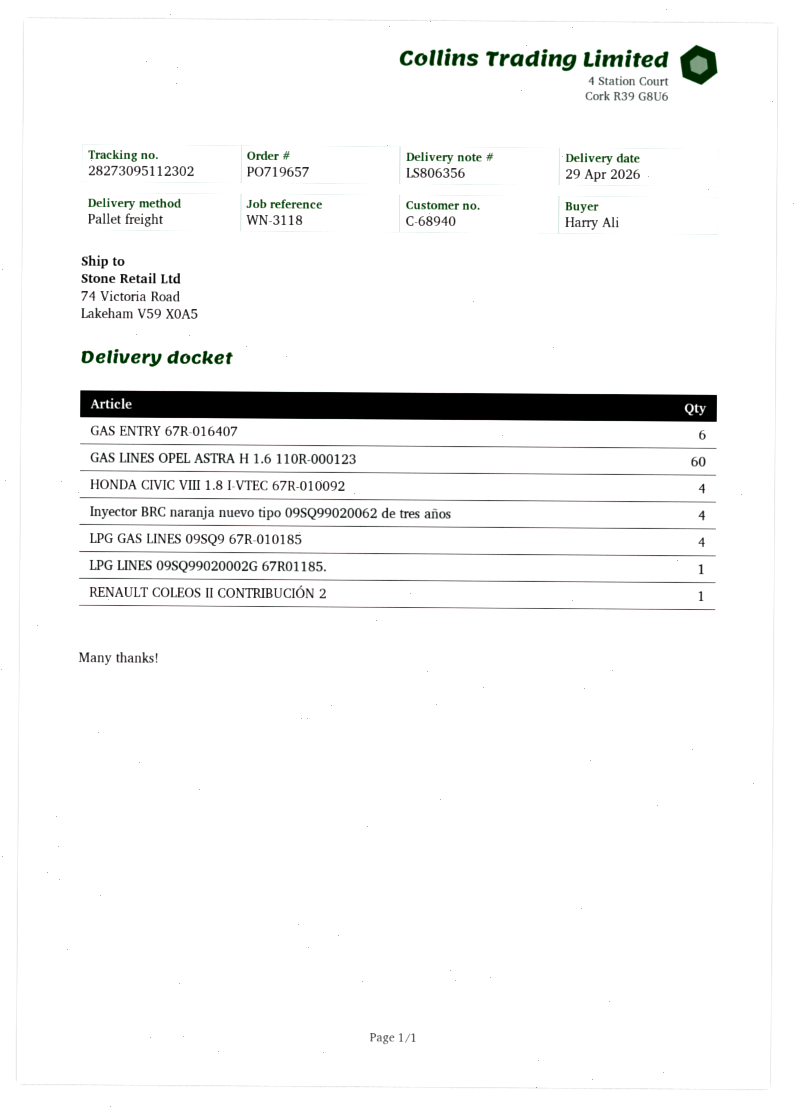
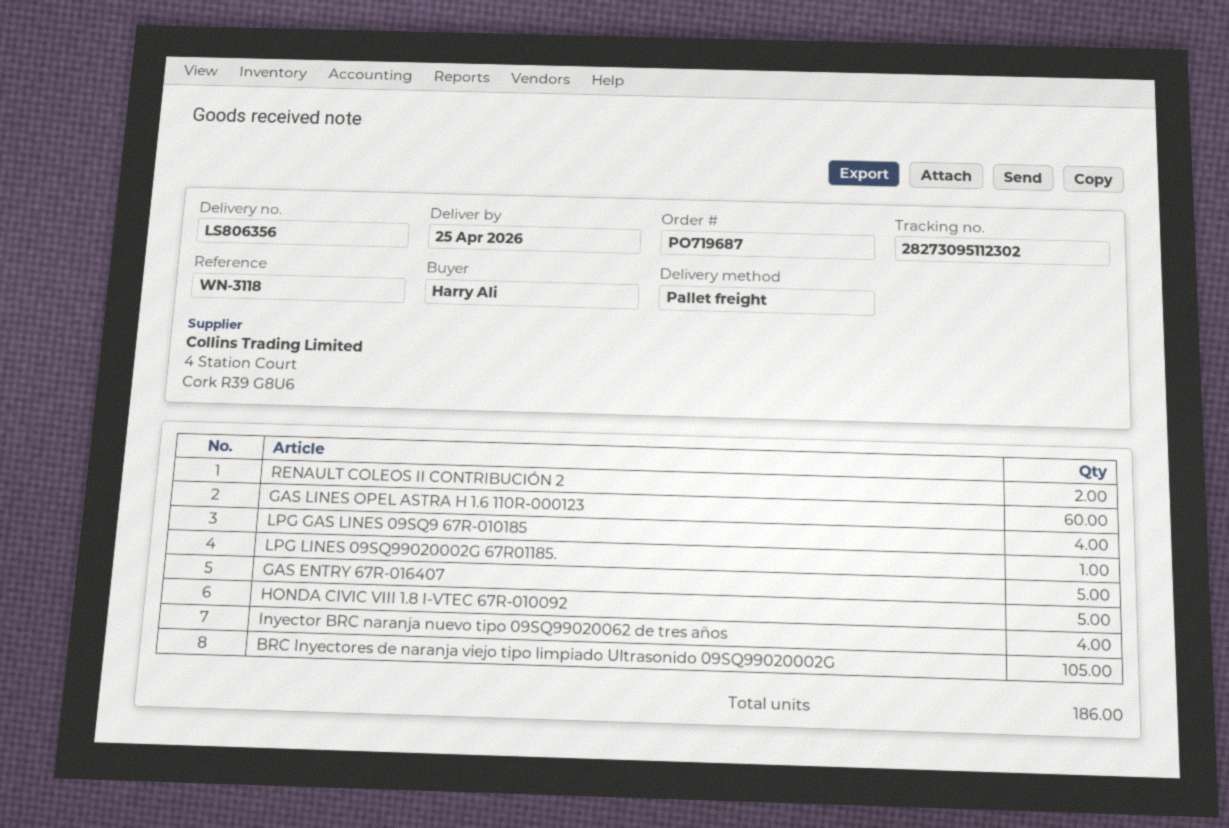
order number: PO719657 -> PO719687
delivery date: 2026-04-29 -> 2026-04-25
GAS ENTRY 67R-016407: 6 -> 5
HONDA CIVIC VIII 1.8 I-VTEC 67R-010092: 4 -> 5
RENAULT COLEOS II CONTRIBUCIÓN 2: 1 -> 2
BRC Inyectores de naranja viejo tipo limpiado Ultrasonido 09SQ99020002G: none -> 105

